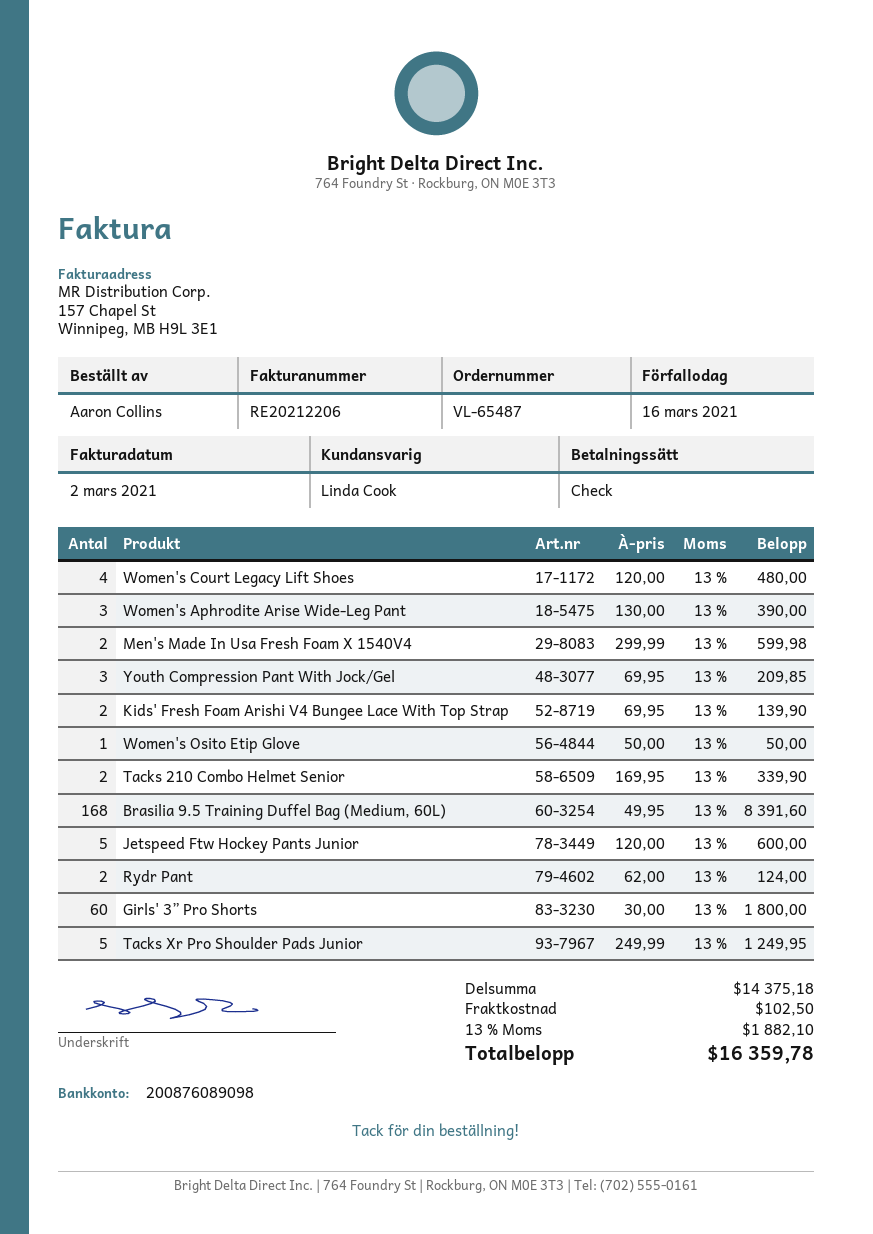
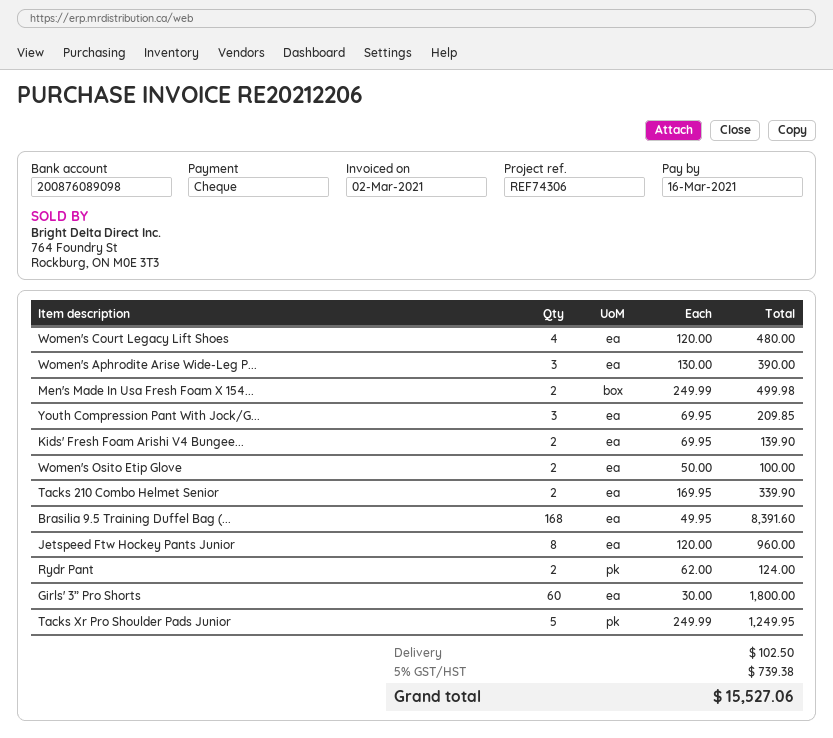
Men's Made In Usa Fresh Foam X 1540V4: 2 x 299.99 = 599.98 -> 2 x 249.99 = 499.98
Women's Osito Etip Glove: 1 x 50.00 = 50.00 -> 2 x 50.00 = 100.00
Jetspeed Ftw Hockey Pants Junior: 5 x 120.00 = 600.00 -> 8 x 120.00 = 960.00
tax: 13% = 1882.10 -> 5% = 739.38
total: 16359.78 -> 15527.06

